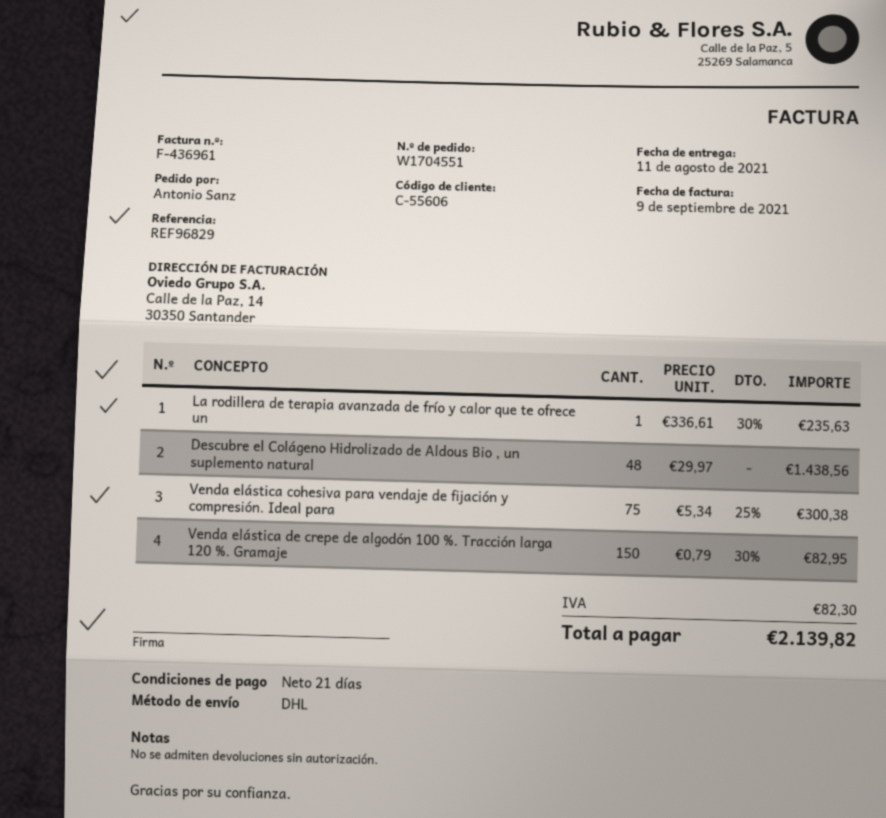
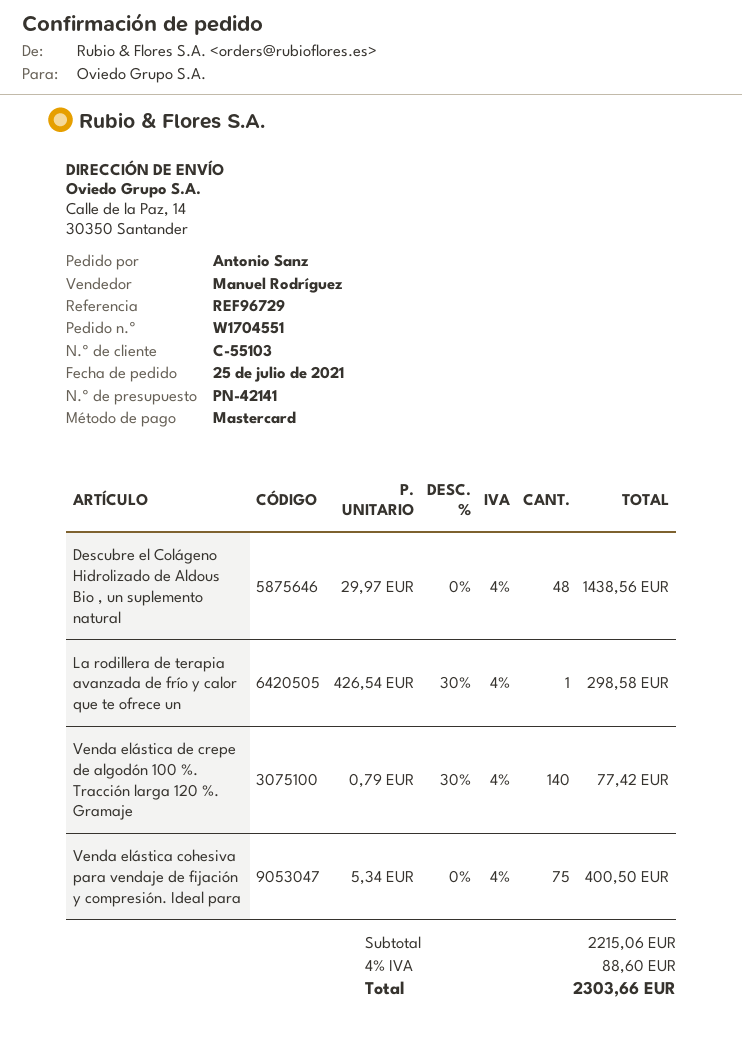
customer number: C-55606 -> C-55103
reference: REF96829 -> REF96729
La rodillera de terapia avanzada de frío y calor que te ofrece un: 1 x 336.61 - 30% = 235.63 -> 1 x 426.54 - 30% = 298.58
Venda elástica cohesiva para vendaje de fijación y compresión. Ideal para: 75 x 5.34 - 25% = 300.38 -> 75 x 5.34 = 400.50
Venda elástica de crepe de algodón 100 %. Tracción larga 120 %. Gramaje: 150 x 0.79 - 30% = 82.95 -> 140 x 0.79 - 30% = 77.42
tax: 82.30 -> 88.60
total: 2139.82 -> 2303.66

